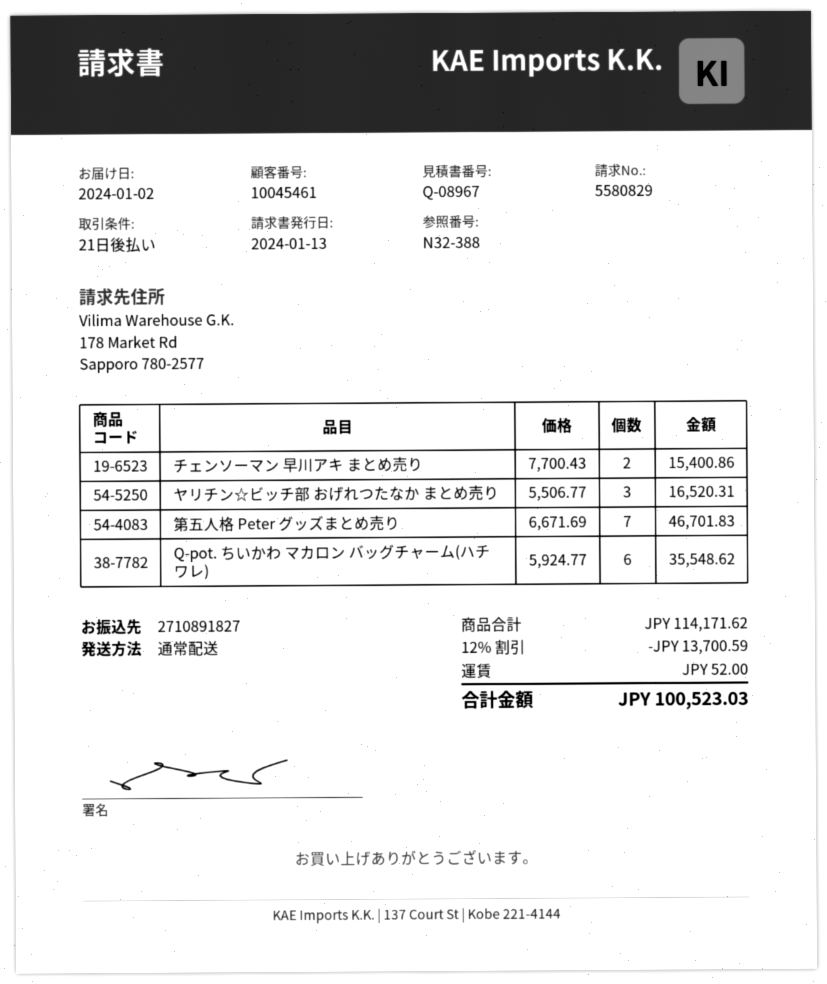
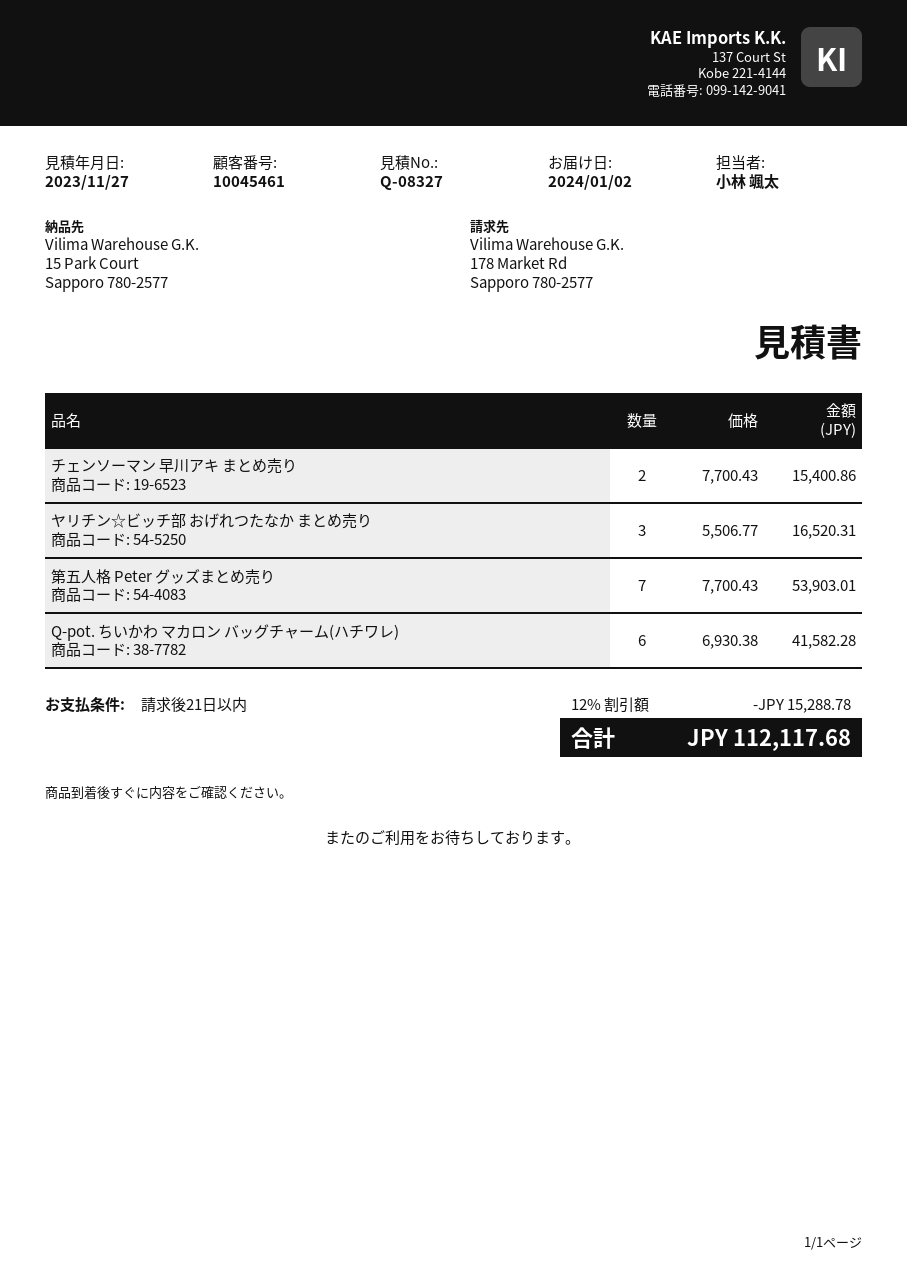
quote number: Q-08967 -> Q-08327
第五人格 Peter グッズまとめ売り: 7 x 6671.69 = 46701.83 -> 7 x 7700.43 = 53903.01
Q-pot. ちいかわ マカロン バッグチャーム(ハチワレ): 6 x 5924.77 = 35548.62 -> 6 x 6930.38 = 41582.28
discount: 12% = 13700.59 -> 12% = 15288.78
shipping: 52.00 -> none
total: 100523.03 -> 112117.68

